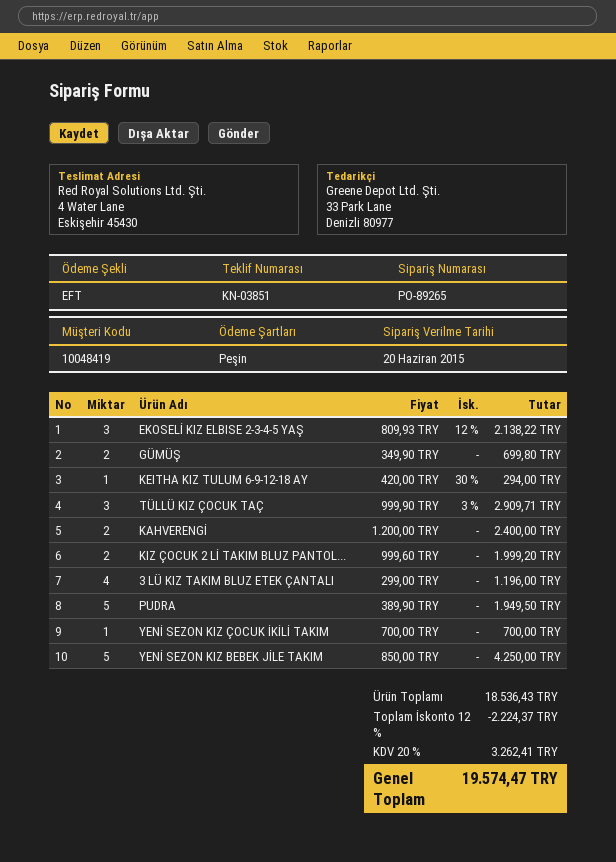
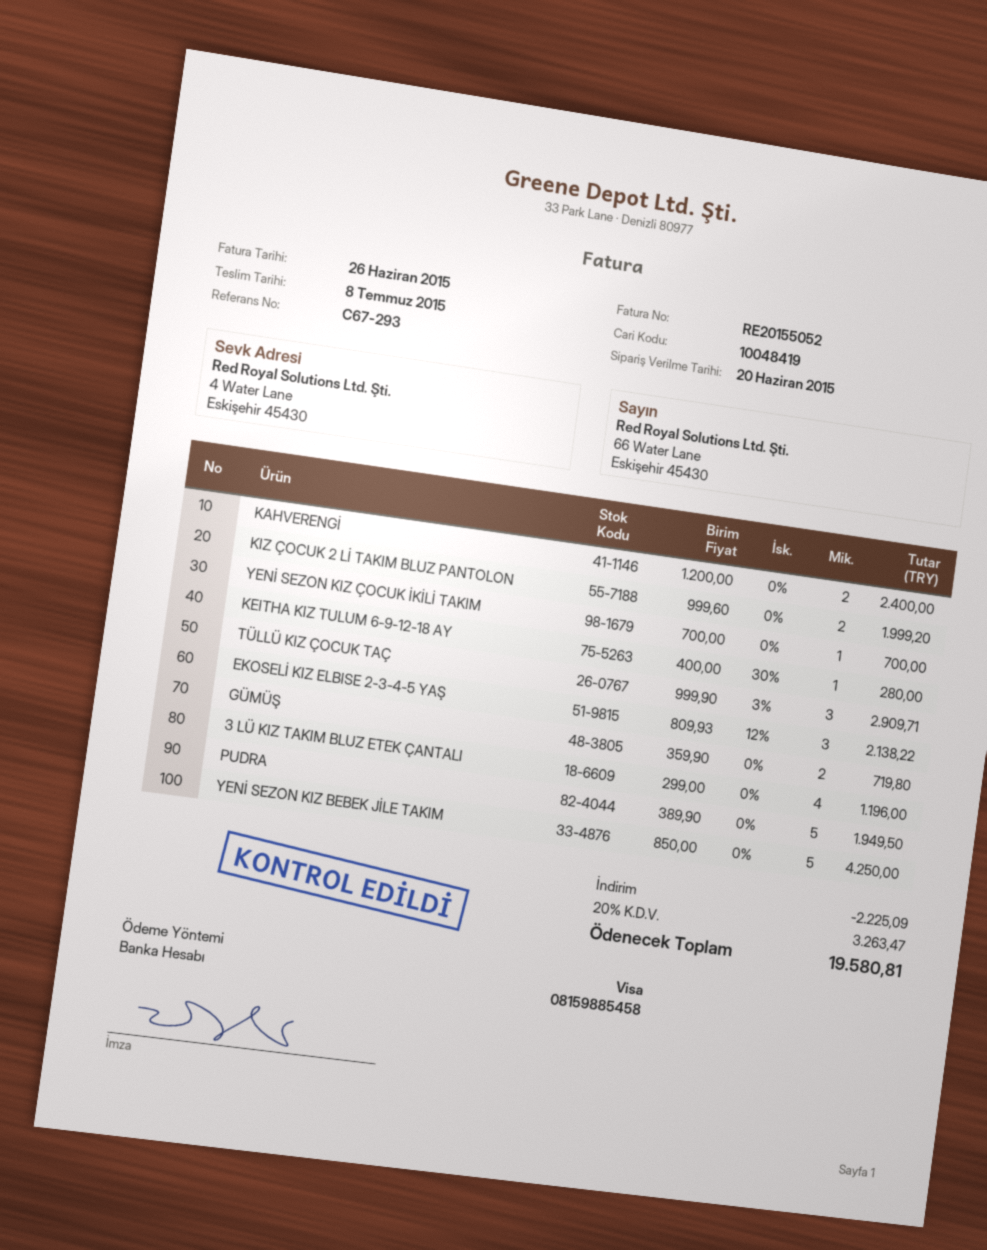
payment method: bank transfer -> Visa
GÜMÜŞ: 2 x 349.90 = 699.80 -> 2 x 359.90 = 719.80
KEITHA KIZ TULUM 6-9-12-18 AY: 1 x 420.00 - 30% = 294.00 -> 1 x 400.00 - 30% = 280.00
discount: 2224.37 -> 2225.09
tax: 20% = 3262.41 -> 20% = 3263.47
total: 19574.47 -> 19580.81

